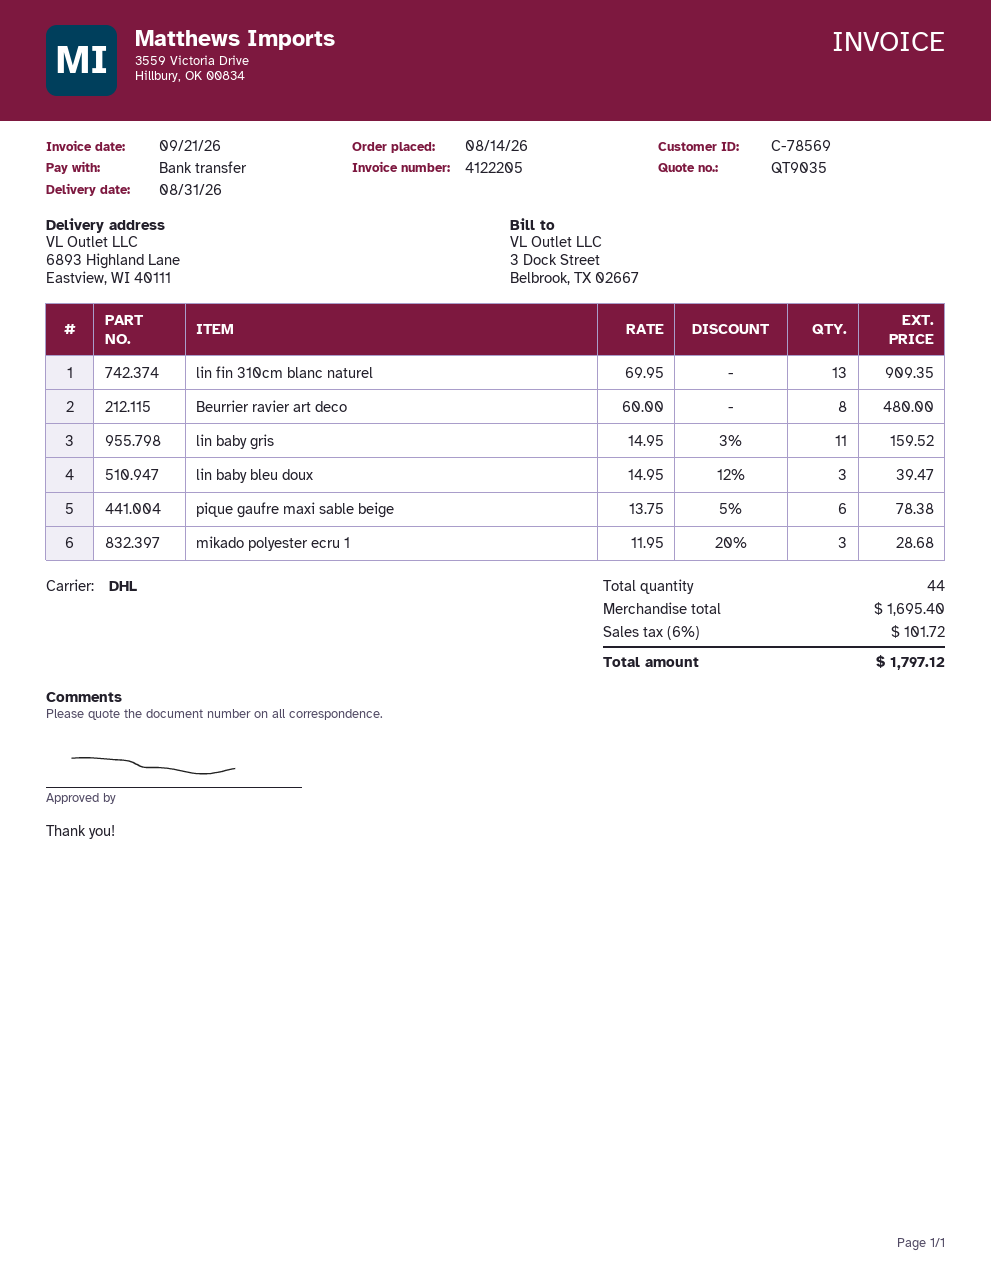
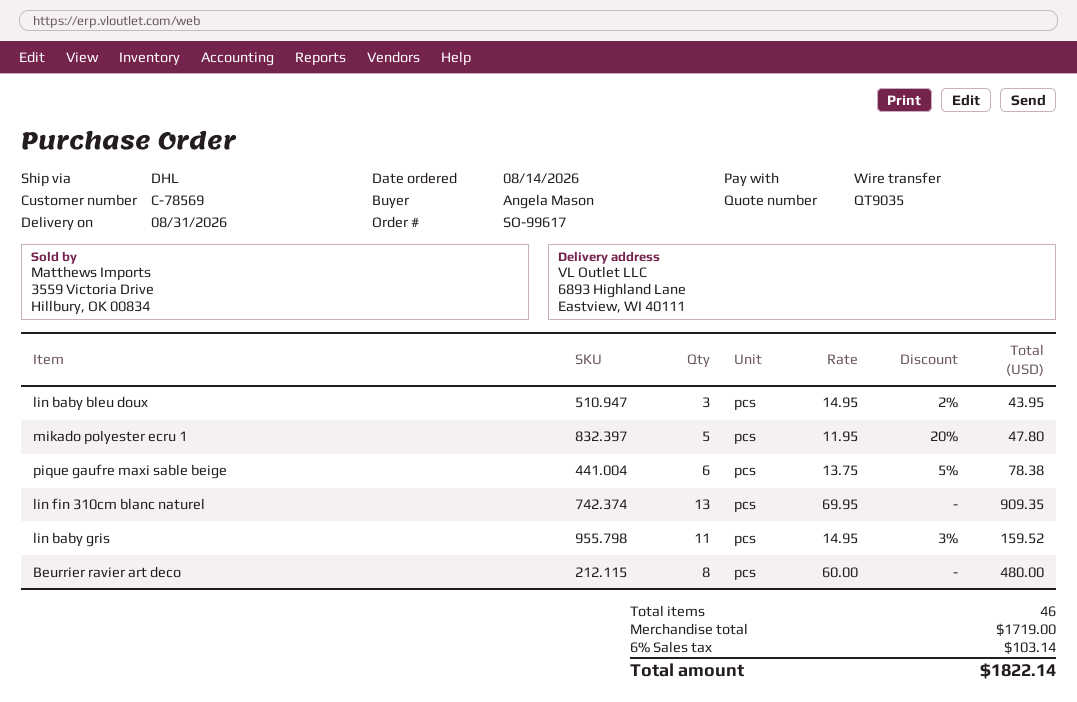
lin baby bleu doux: 3 x 14.95 - 12% = 39.47 -> 3 x 14.95 - 2% = 43.95
mikado polyester ecru 1: 3 x 11.95 - 20% = 28.68 -> 5 x 11.95 - 20% = 47.80
total quantity: 44 -> 46
subtotal: 1695.40 -> 1719.00
tax: 6% = 101.72 -> 6% = 103.14
total: 1797.12 -> 1822.14

